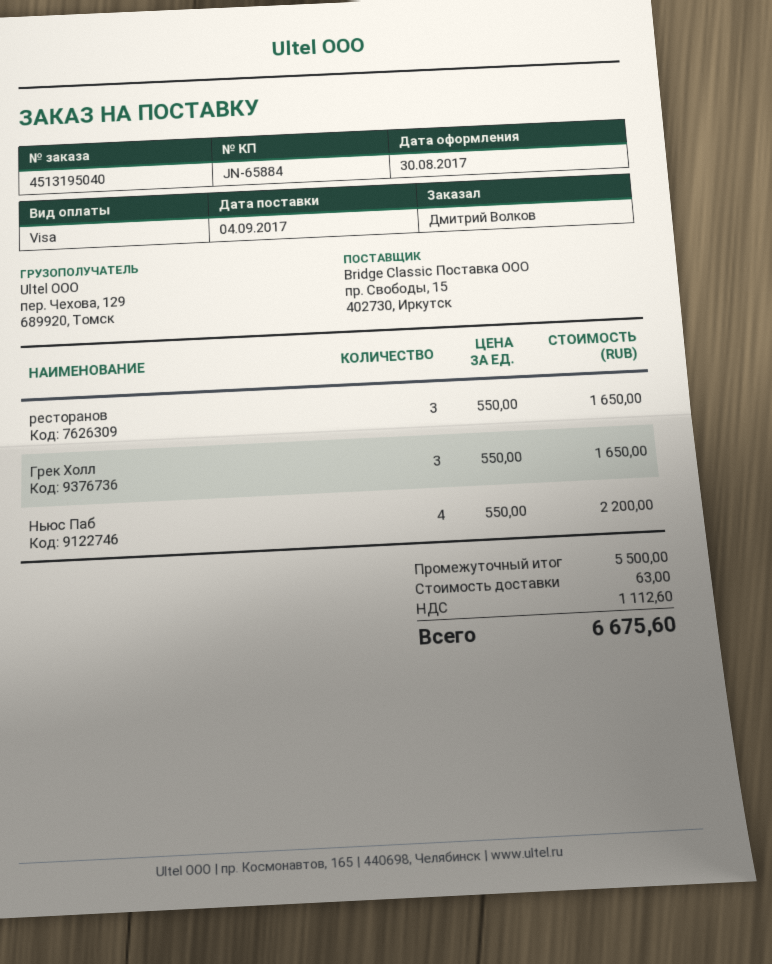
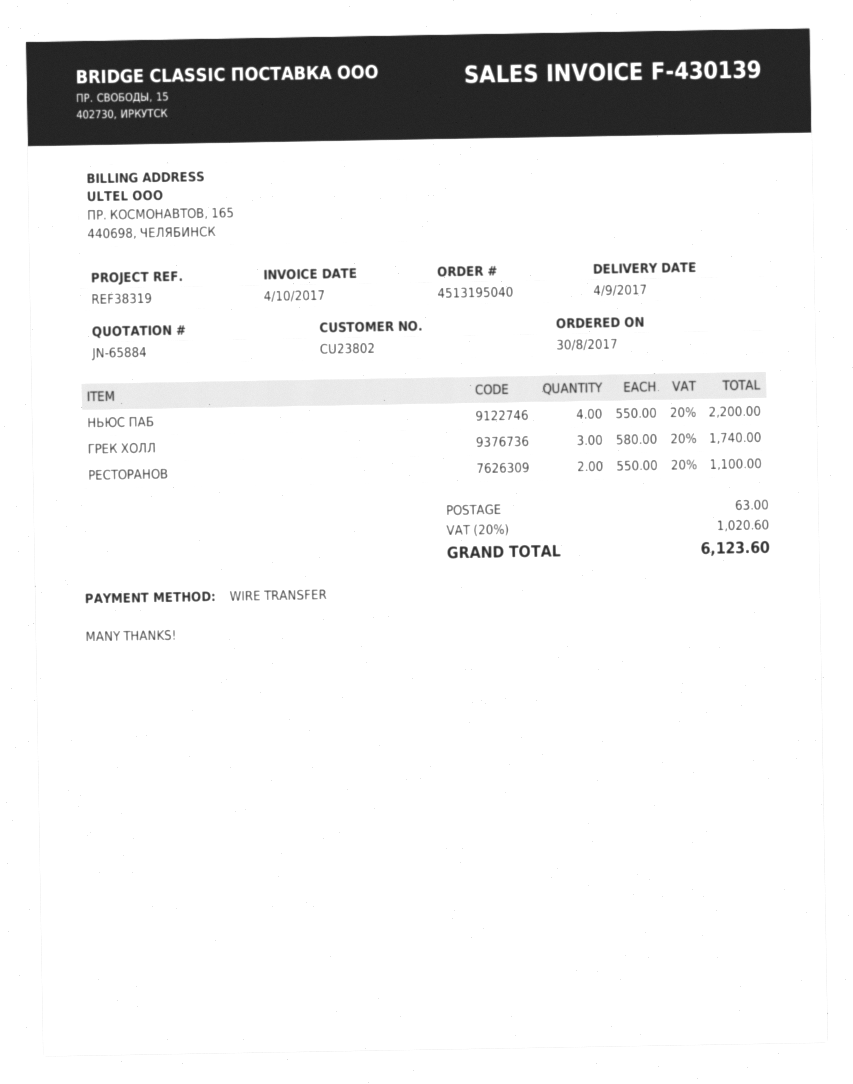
payment method: Visa -> bank transfer
ресторанов: 3 x 550.00 = 1650.00 -> 2 x 550.00 = 1100.00
Грек Холл: 3 x 550.00 = 1650.00 -> 3 x 580.00 = 1740.00
tax: 1112.60 -> 1020.60
total: 6675.60 -> 6123.60

